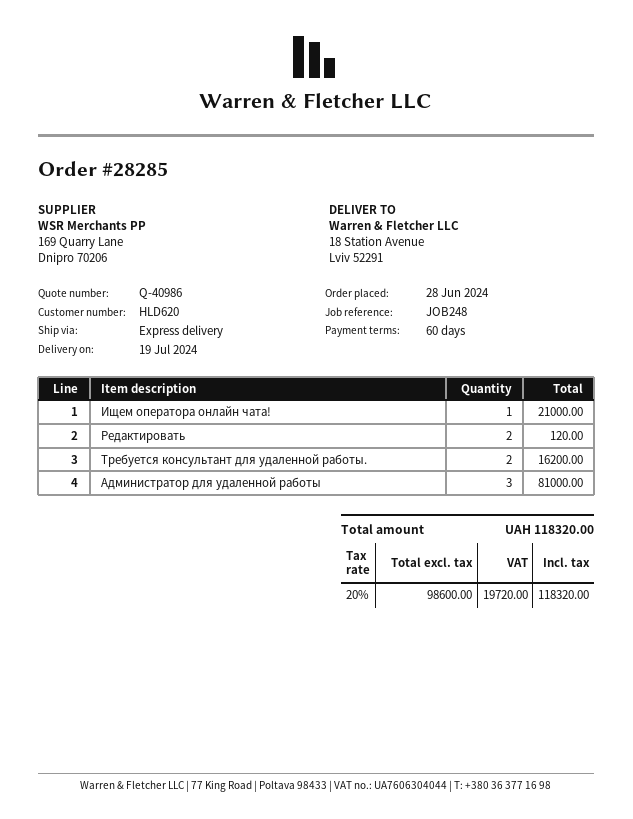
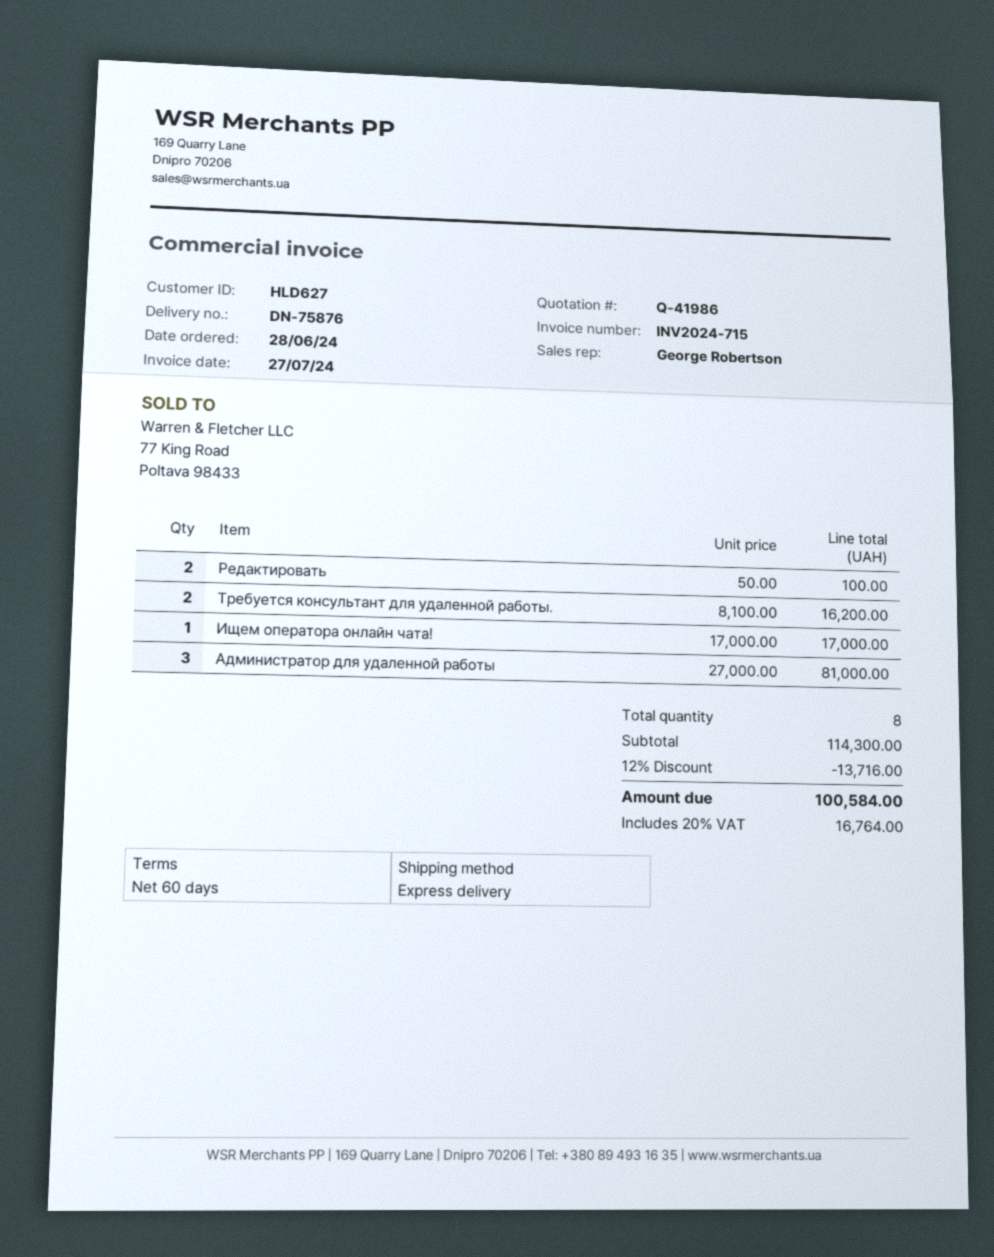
quote number: Q-40986 -> Q-41986
customer number: HLD620 -> HLD627
Ищем оператора онлайн чата!: 1 for 21000.00 -> 1 for 17000.00
Редактировать: 2 for 120.00 -> 2 for 100.00
discount: none -> 12% = 13716.00
tax: 20% = 19720.00 -> 20% = 16764.00
total: 118320.00 -> 100584.00

